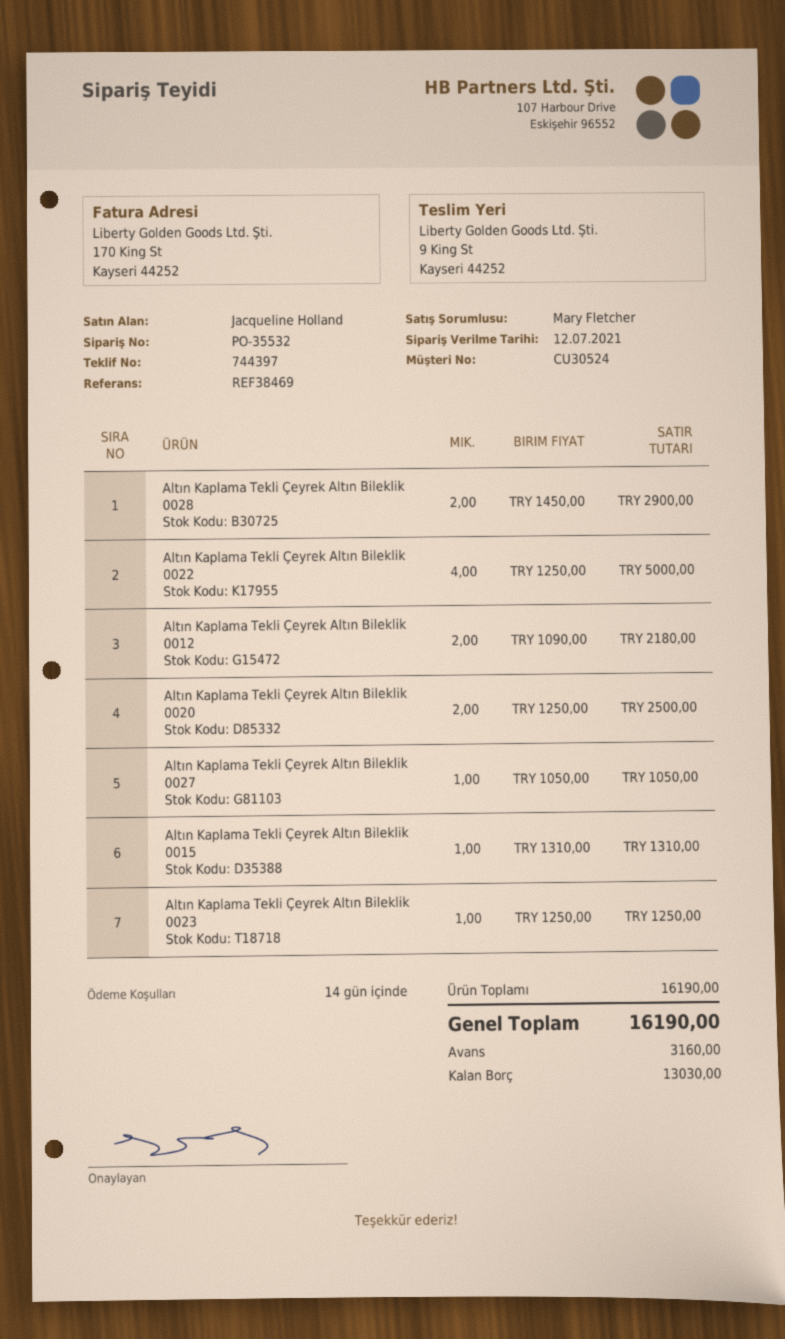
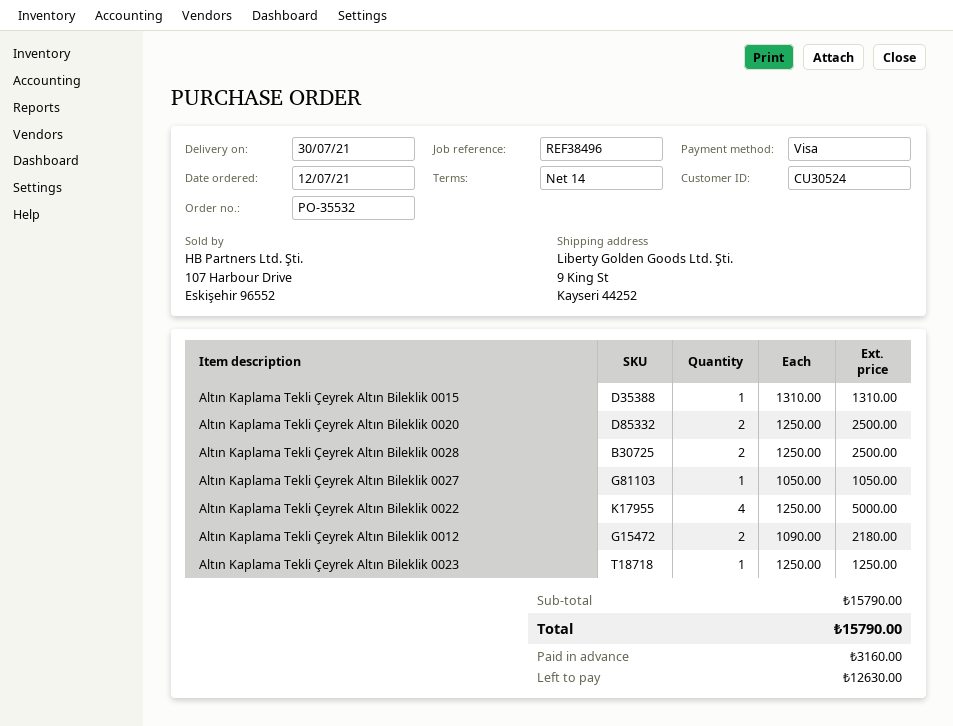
reference: REF38469 -> REF38496
Altın Kaplama Tekli Çeyrek Altın Bileklik 0028: 2 x 1450.00 = 2900.00 -> 2 x 1250.00 = 2500.00
subtotal: 16190.00 -> 15790.00
total: 16190.00 -> 15790.00
balance: 13030.00 -> 12630.00

